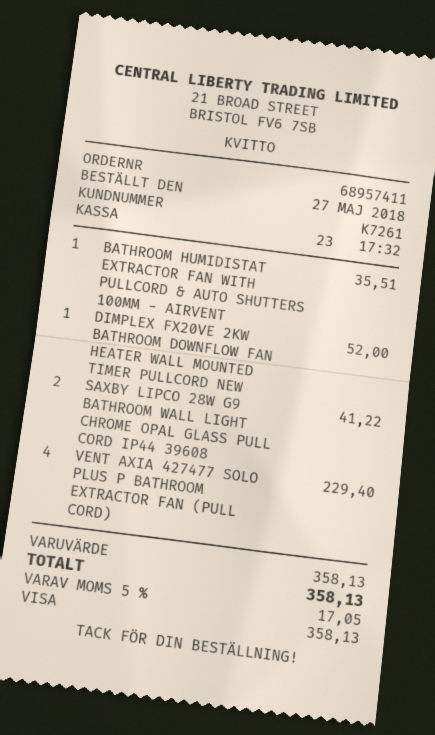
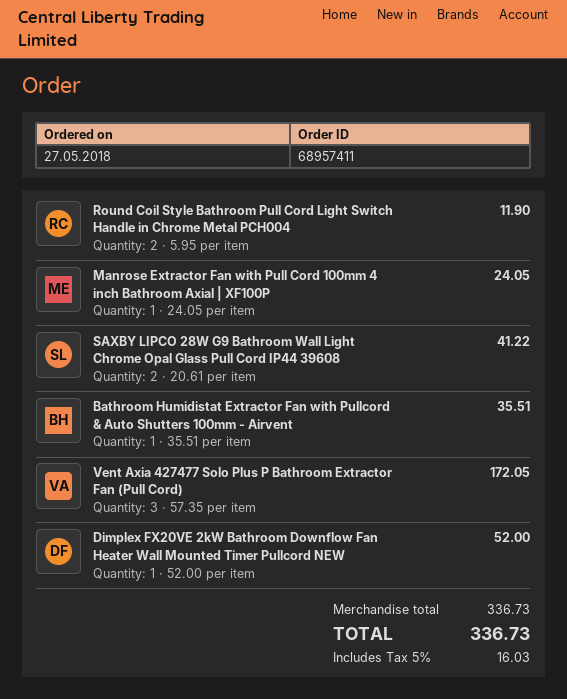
VENT AXIA 427477 SOLO PLUS P BATHROOM EXTRACTOR FAN (PULL CORD): 4 for 229.40 -> 3 for 172.05
Round Coil Style Bathroom Pull Cord Light Switch Handle in Chrome Metal PCH004: none -> 2 for 11.90
Manrose Extractor Fan with Pull Cord 100mm 4 inch Bathroom Axial | XF100P: none -> 1 for 24.05
subtotal: 358.13 -> 336.73
tax: 5% = 17.05 -> 5% = 16.03
total: 358.13 -> 336.73

